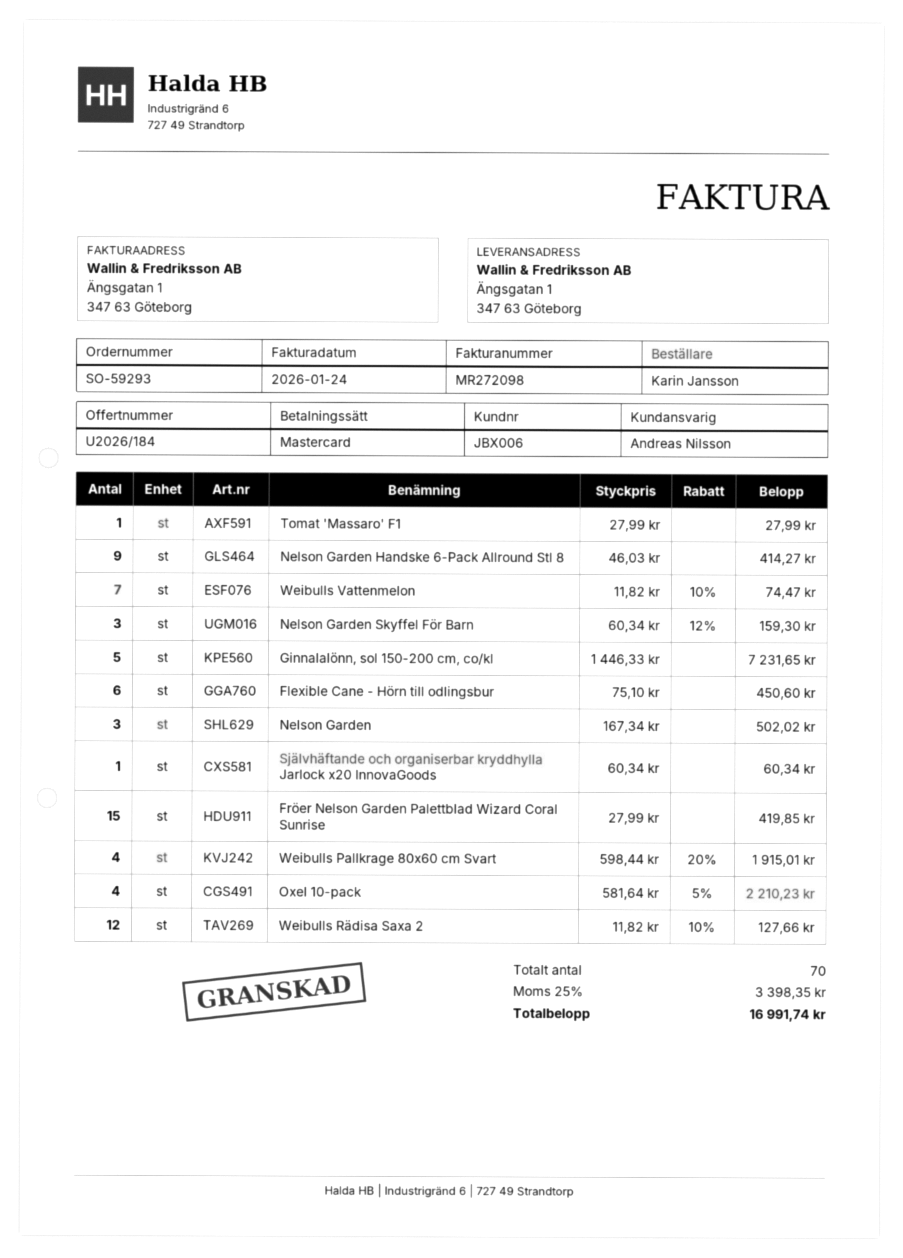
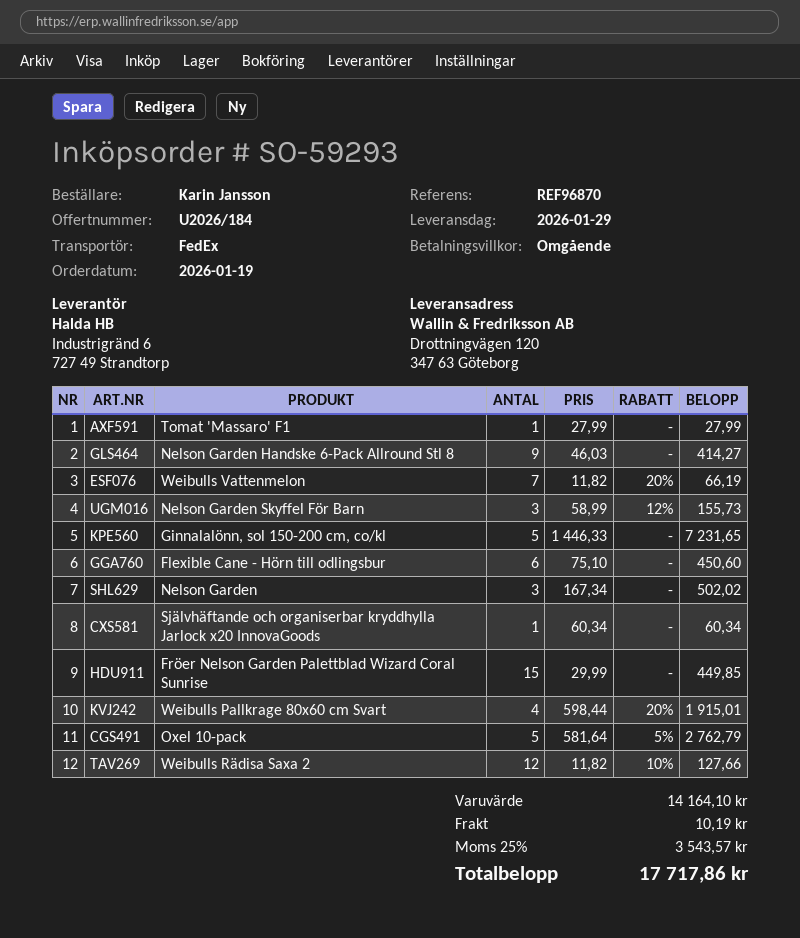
ship to: Ängsgatan 1, 347 63 Göteborg -> Drottningvägen 120, 347 63 Göteborg
Weibulls Vattenmelon: 7 x 11.82 - 10% = 74.47 -> 7 x 11.82 - 20% = 66.19
Nelson Garden Skyffel För Barn: 3 x 60.34 - 12% = 159.30 -> 3 x 58.99 - 12% = 155.73
Fröer Nelson Garden Palettblad Wizard Coral Sunrise: 15 x 27.99 = 419.85 -> 15 x 29.99 = 449.85
Oxel 10-pack: 4 x 581.64 - 5% = 2210.23 -> 5 x 581.64 - 5% = 2762.79
shipping: none -> 10.19
tax: 25% = 3398.35 -> 25% = 3543.57
total: 16991.74 -> 17717.86

